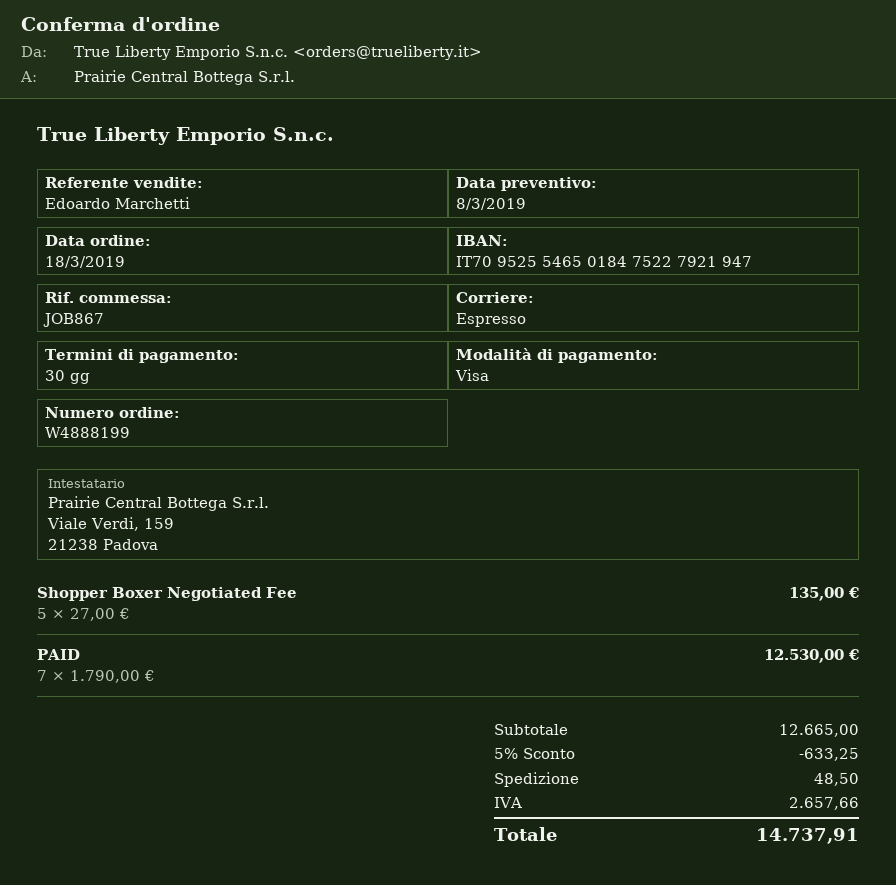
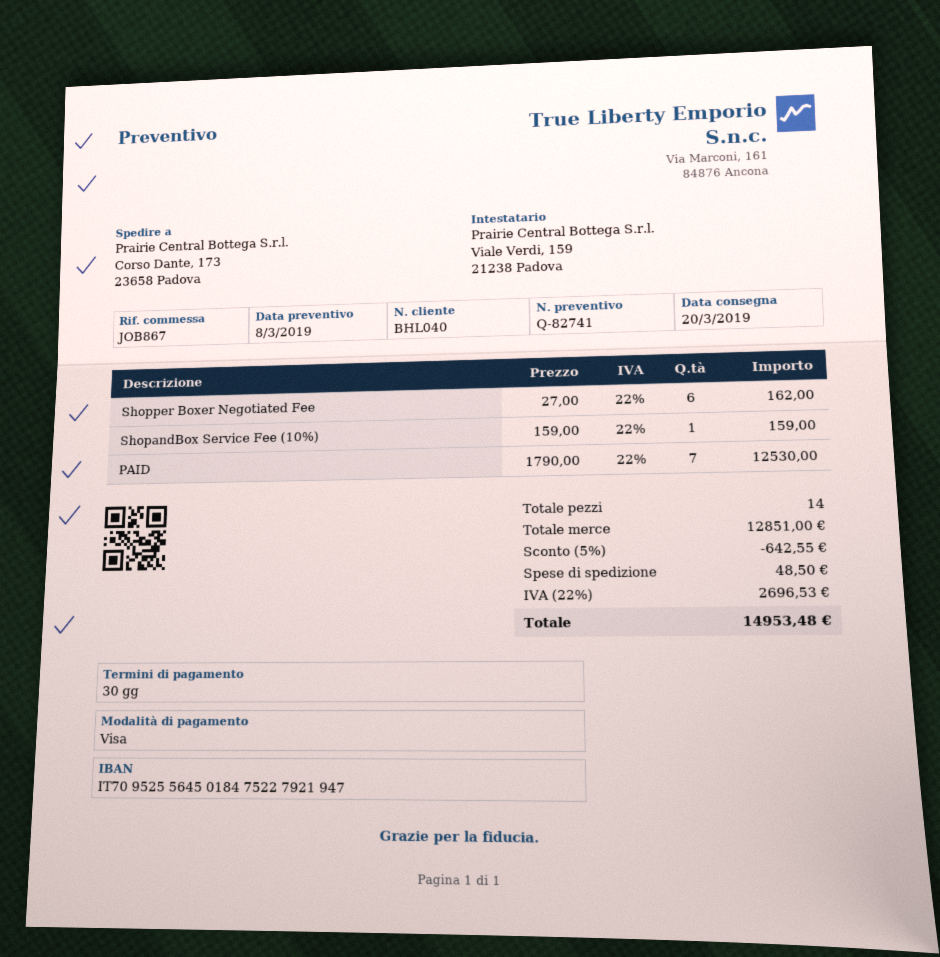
bank account: IT7095255465018475227921947 -> IT7095255645018475227921947
Shopper Boxer Negotiated Fee: 5 x 27.00 = 135.00 -> 6 x 27.00 = 162.00
ShopandBox Service Fee (10%): none -> 1 x 159.00 = 159.00
subtotal: 12665.00 -> 12851.00
discount: 5% = 633.25 -> 5% = 642.55
tax: 2657.66 -> 2696.53
total: 14737.91 -> 14953.48

